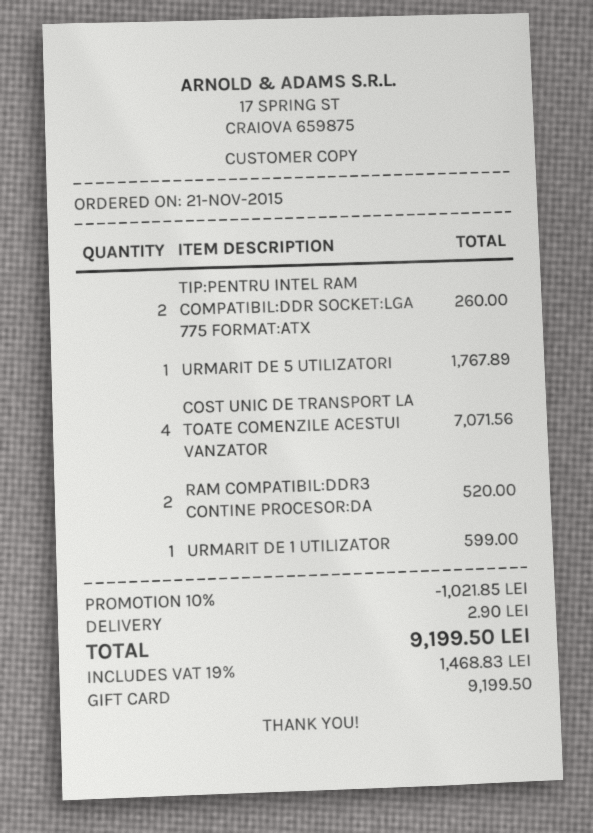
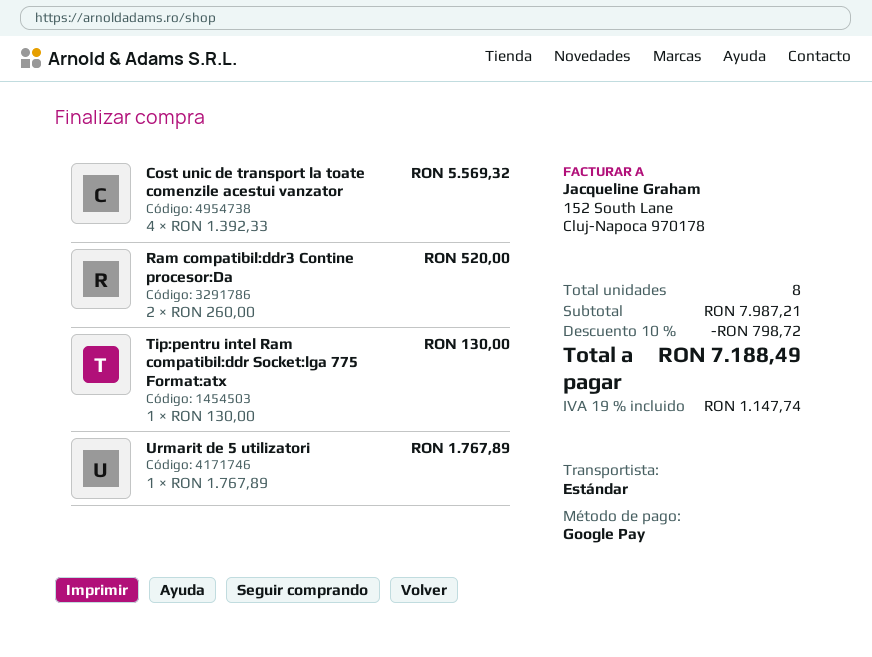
payment method: gift card -> Google Pay
TIP:PENTRU INTEL RAM COMPATIBIL:DDR SOCKET:LGA 775 FORMAT:ATX: 2 for 260.00 -> 1 for 130.00
COST UNIC DE TRANSPORT LA TOATE COMENZILE ACESTUI VANZATOR: 4 for 7071.56 -> 4 for 5569.32
URMARIT DE 1 UTILIZATOR: 1 for 599.00 -> none
discount: 10% = 1021.85 -> 10% = 798.72
shipping: 2.90 -> none
tax: 19% = 1468.83 -> 19% = 1147.74
total: 9199.50 -> 7188.49

